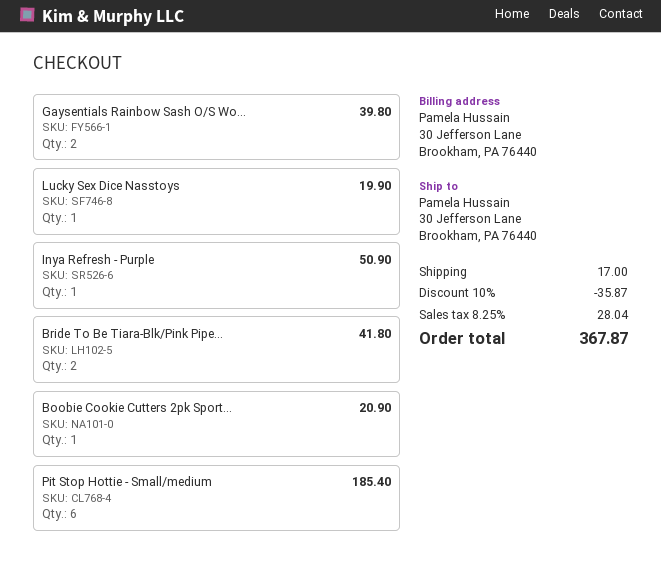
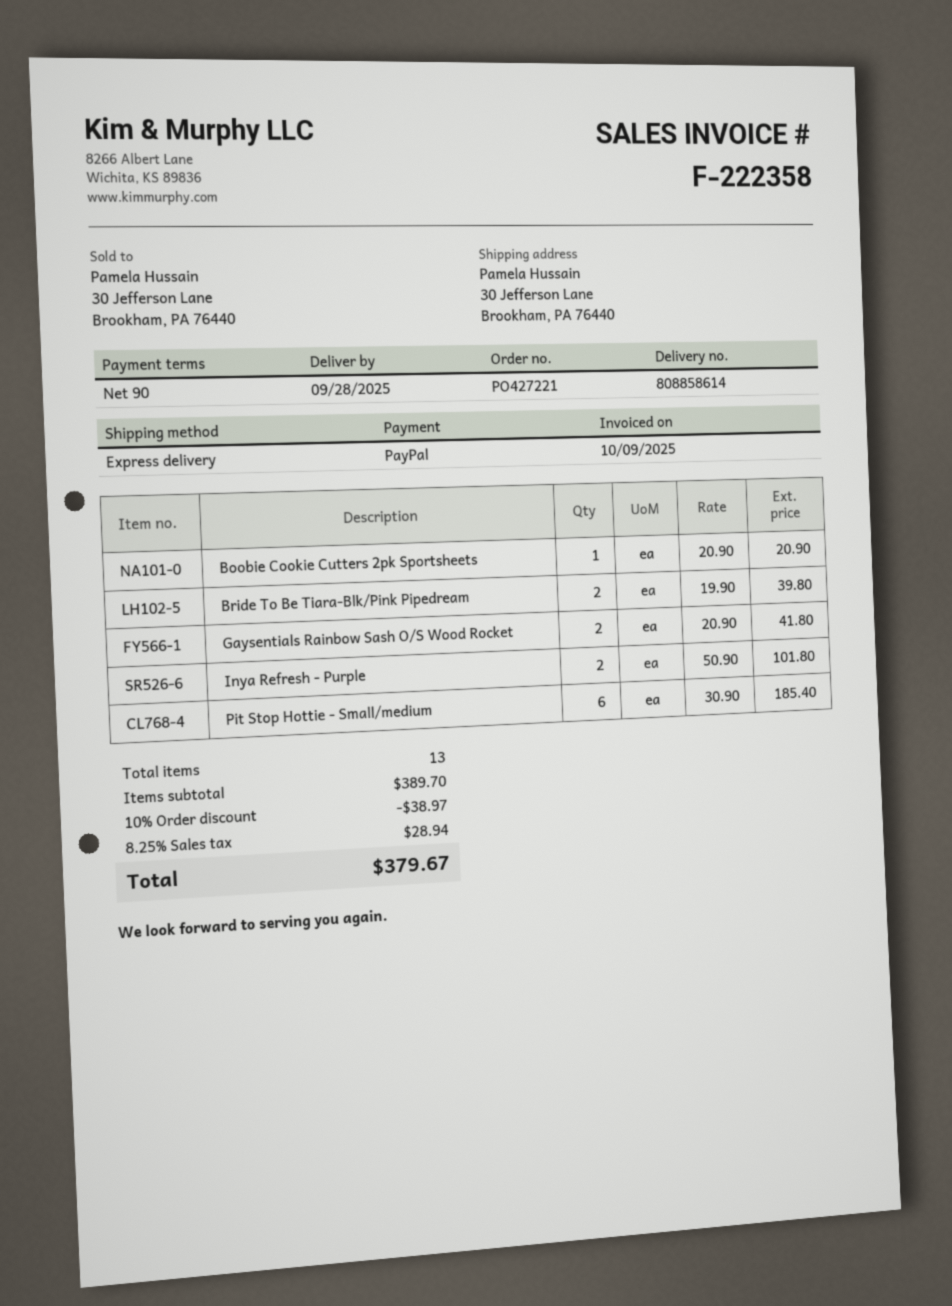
Gaysentials Rainbow Sash O/S Wo...: 2 for 39.80 -> 2 for 41.80
Lucky Sex Dice Nasstoys: 1 for 19.90 -> none
Inya Refresh - Purple: 1 for 50.90 -> 2 for 101.80
Bride To Be Tiara-Blk/Pink Pipe...: 2 for 41.80 -> 2 for 39.80
discount: 10% = 35.87 -> 10% = 38.97
shipping: 17.00 -> none
tax: 8.25% = 28.04 -> 8.25% = 28.94
total: 367.87 -> 379.67

